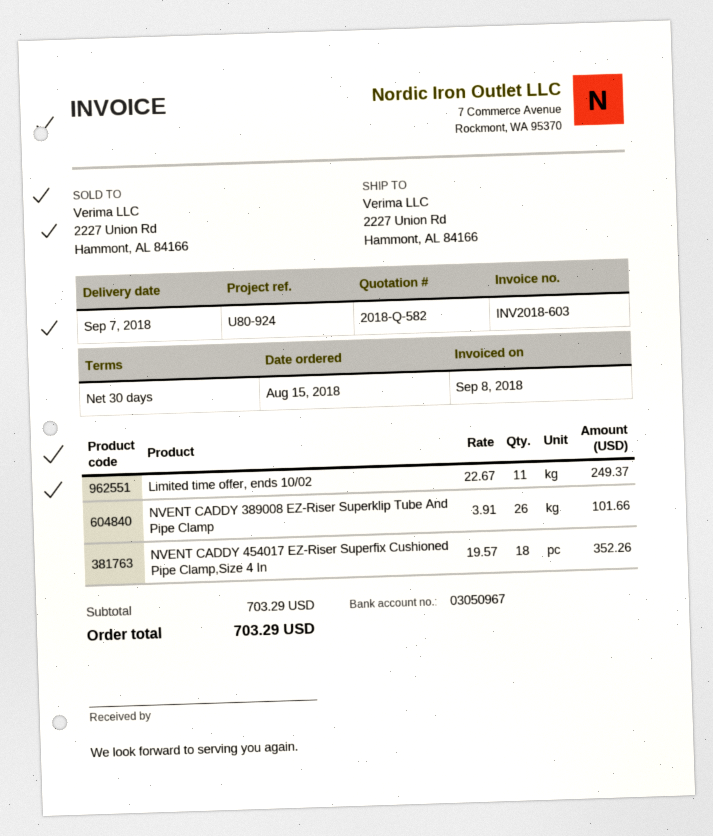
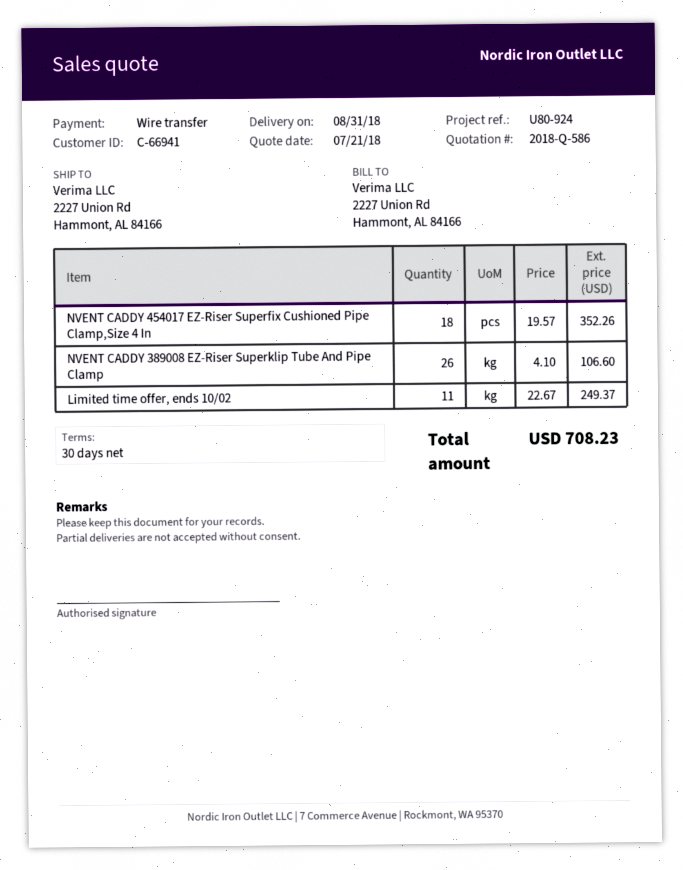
quote number: 2018-Q-582 -> 2018-Q-586
delivery date: 2018-09-07 -> 2018-08-31
NVENT CADDY 389008 EZ-Riser Superklip Tube And Pipe Clamp: 26 x 3.91 = 101.66 -> 26 x 4.10 = 106.60
total: 703.29 -> 708.23

